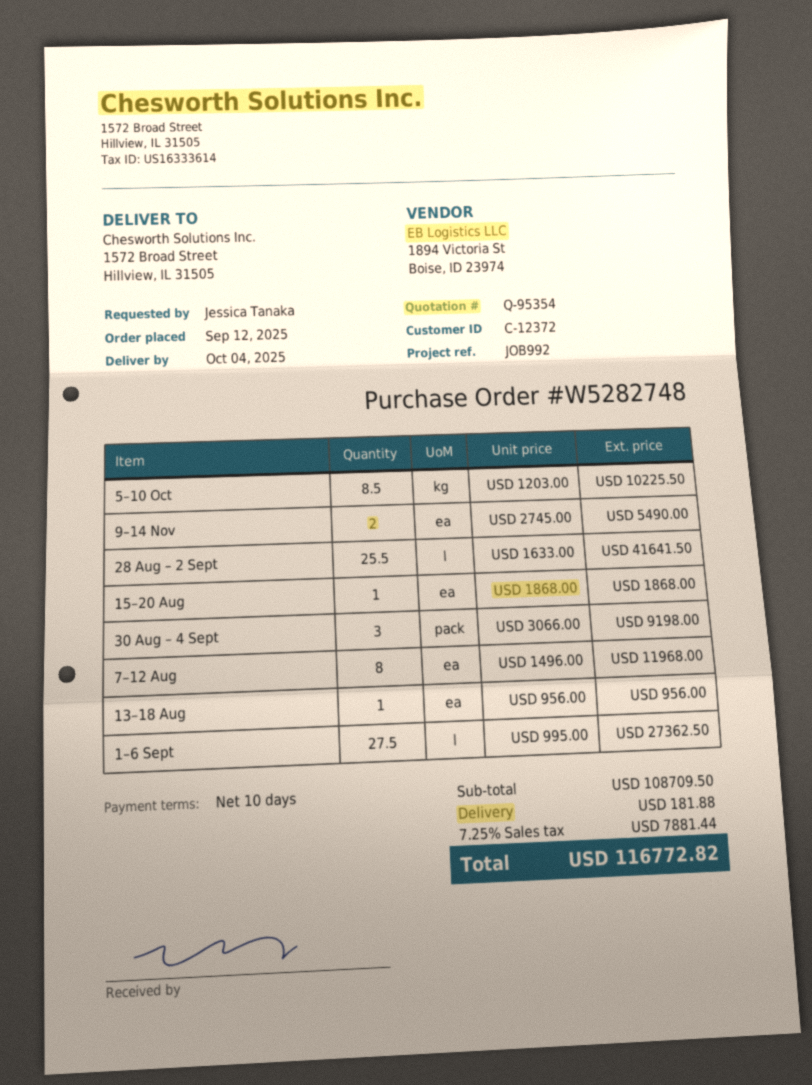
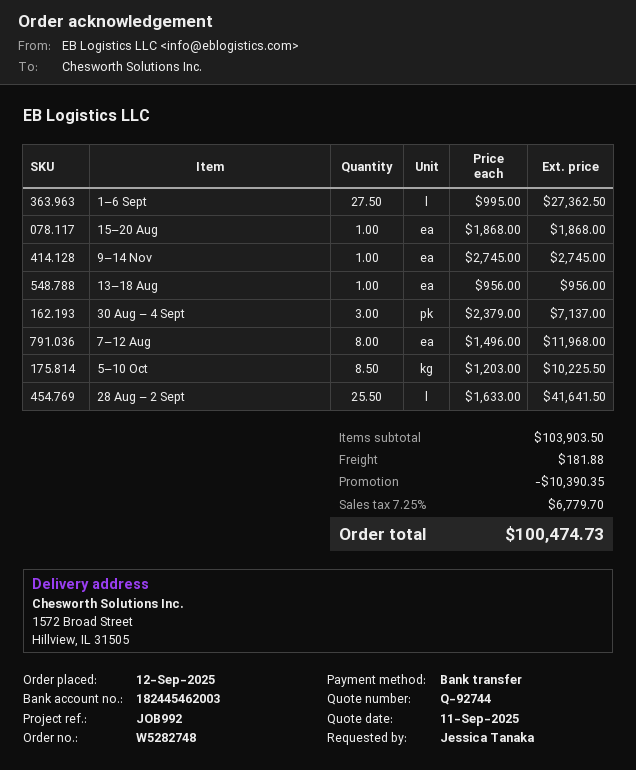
quote number: Q-95354 -> Q-92744
9–14 Nov: 2 x 2745.00 = 5490.00 -> 1 x 2745.00 = 2745.00
30 Aug – 4 Sept: 3 x 3066.00 = 9198.00 -> 3 x 2379.00 = 7137.00
subtotal: 108709.50 -> 103903.50
discount: none -> 10390.35
tax: 7.25% = 7881.44 -> 7.25% = 6779.70
total: 116772.82 -> 100474.73

